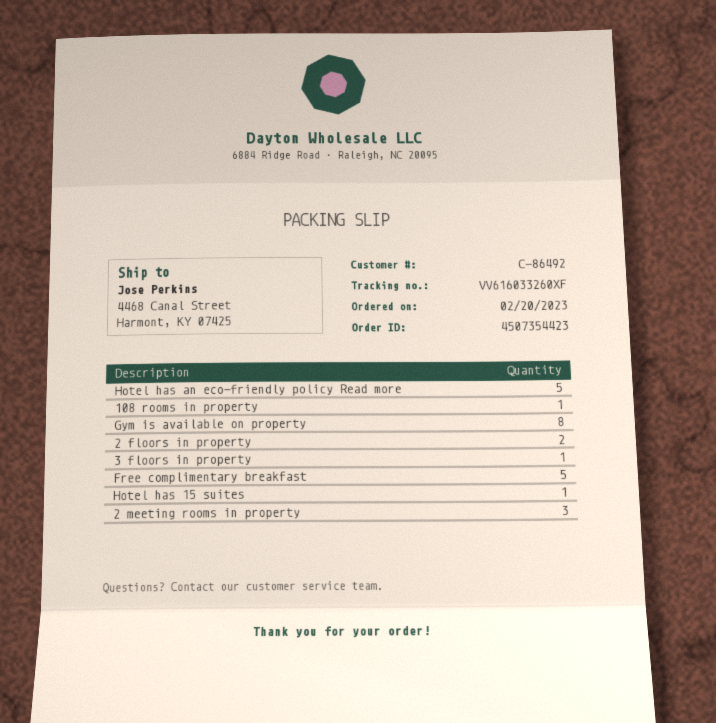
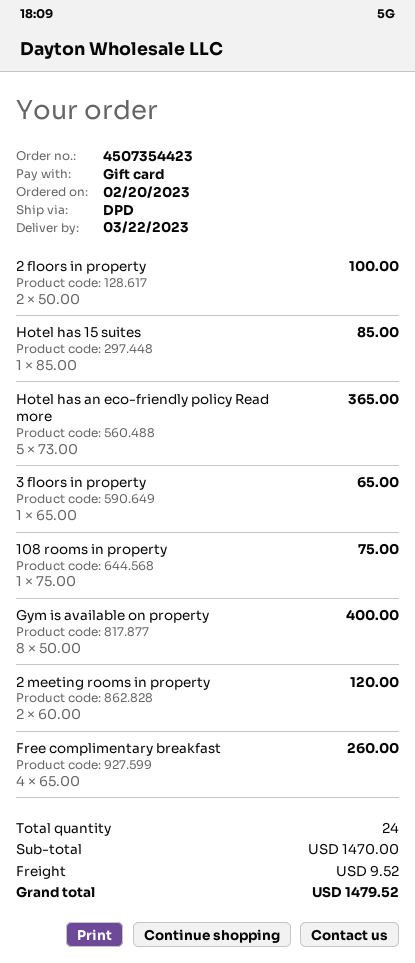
Free complimentary breakfast: 5 -> 4
2 meeting rooms in property: 3 -> 2

